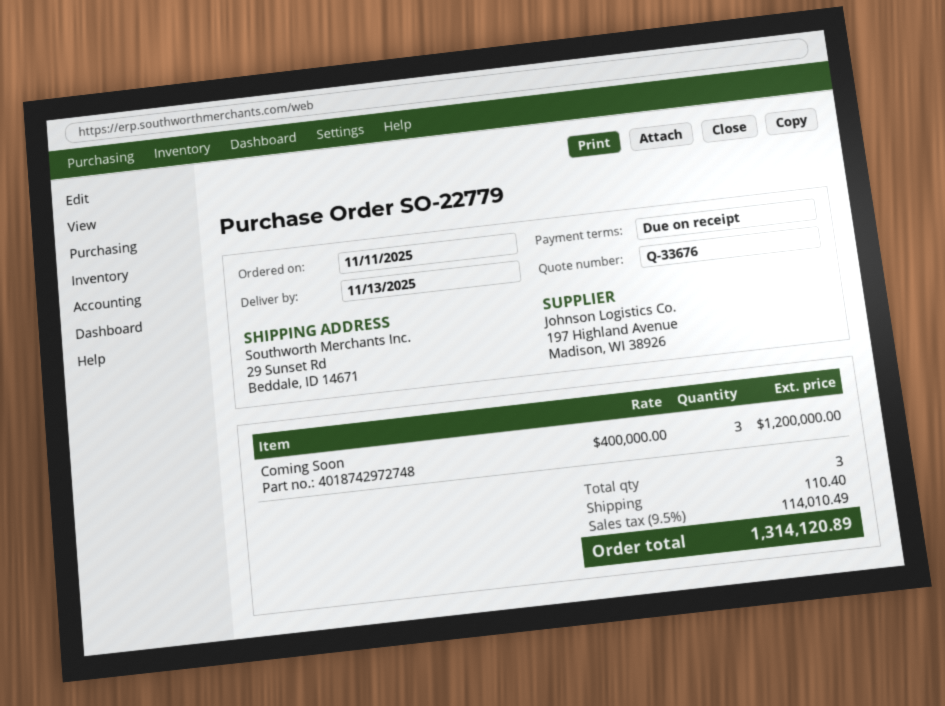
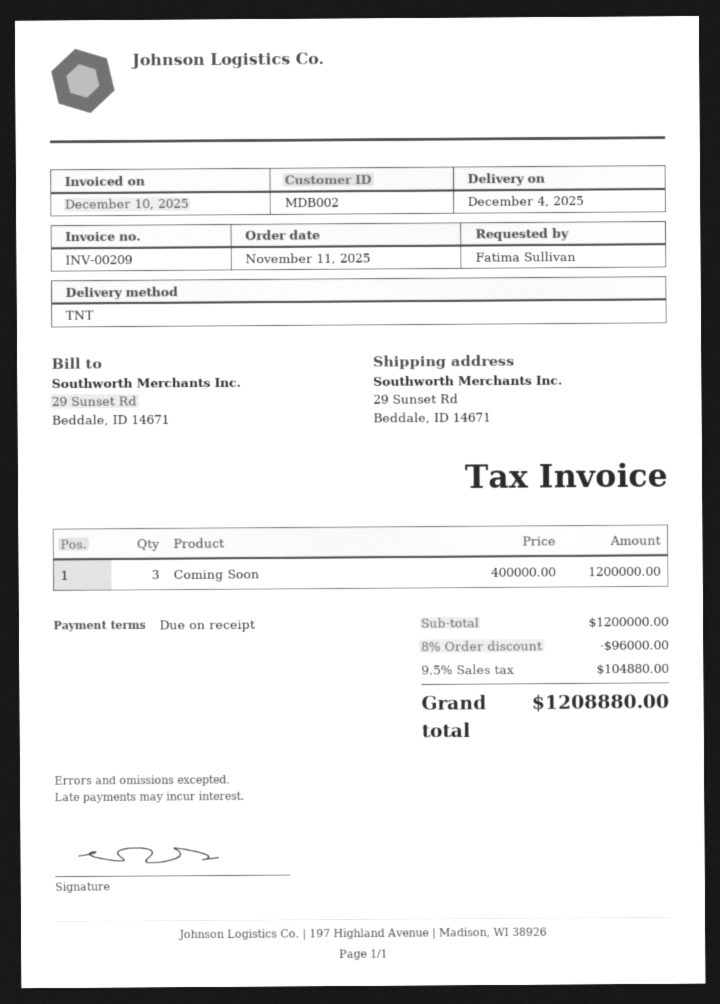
delivery date: 2025-11-13 -> 2025-12-04
discount: none -> 8% = 96000.00
shipping: 110.40 -> none
tax: 9.5% = 114010.49 -> 9.5% = 104880.00
total: 1314120.89 -> 1208880.00

